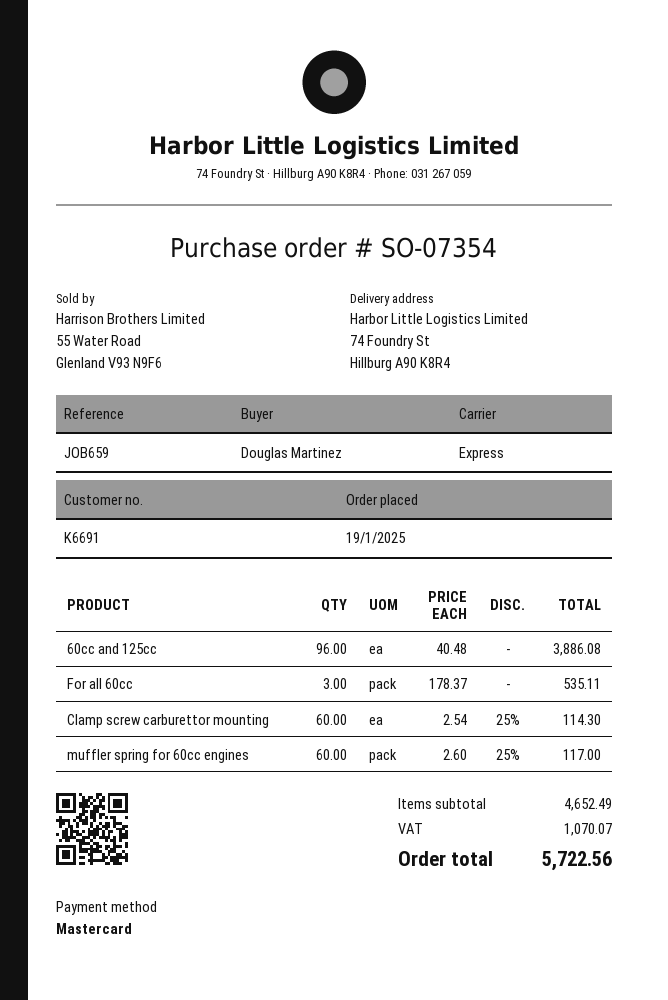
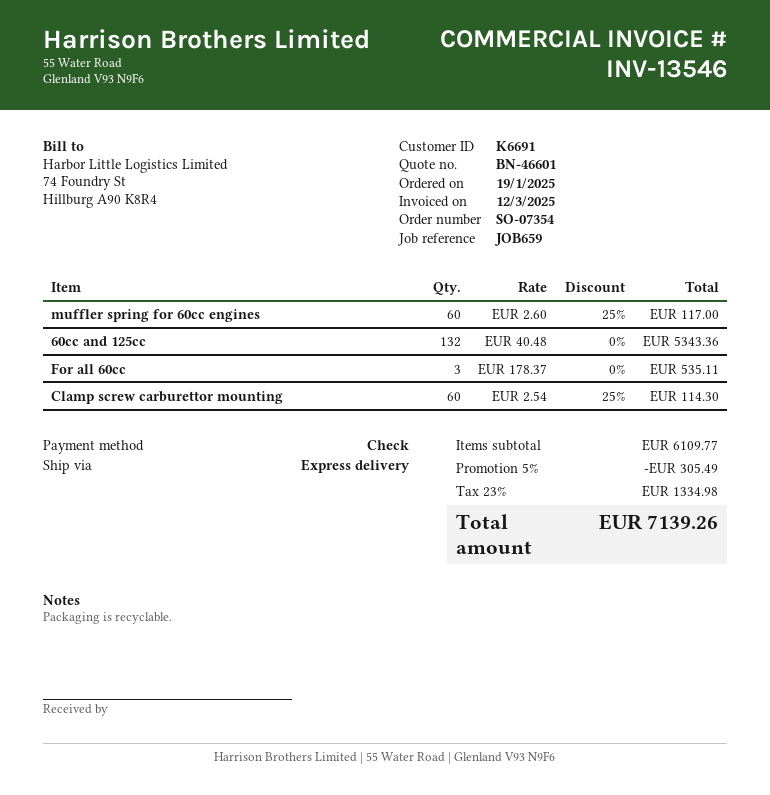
payment method: Mastercard -> cheque
60cc and 125cc: 96 x 40.48 = 3886.08 -> 132 x 40.48 = 5343.36
subtotal: 4652.49 -> 6109.77
discount: none -> 5% = 305.49
tax: 1070.07 -> 1334.98
total: 5722.56 -> 7139.26

